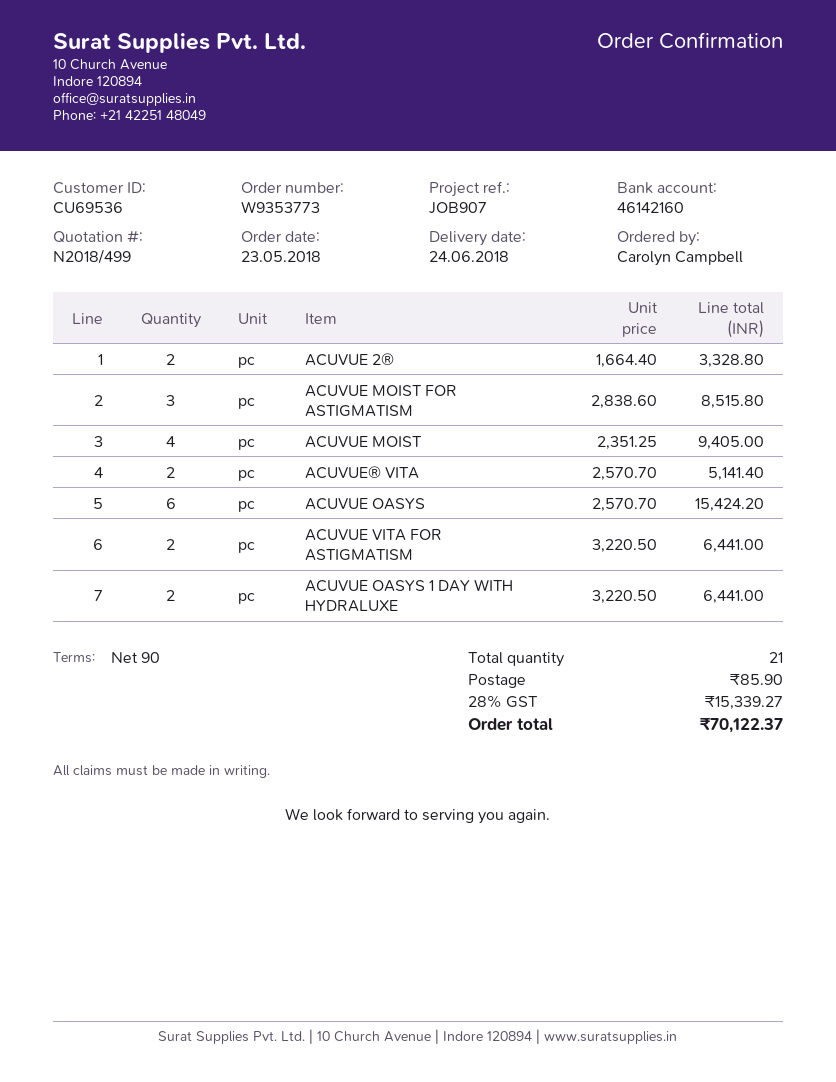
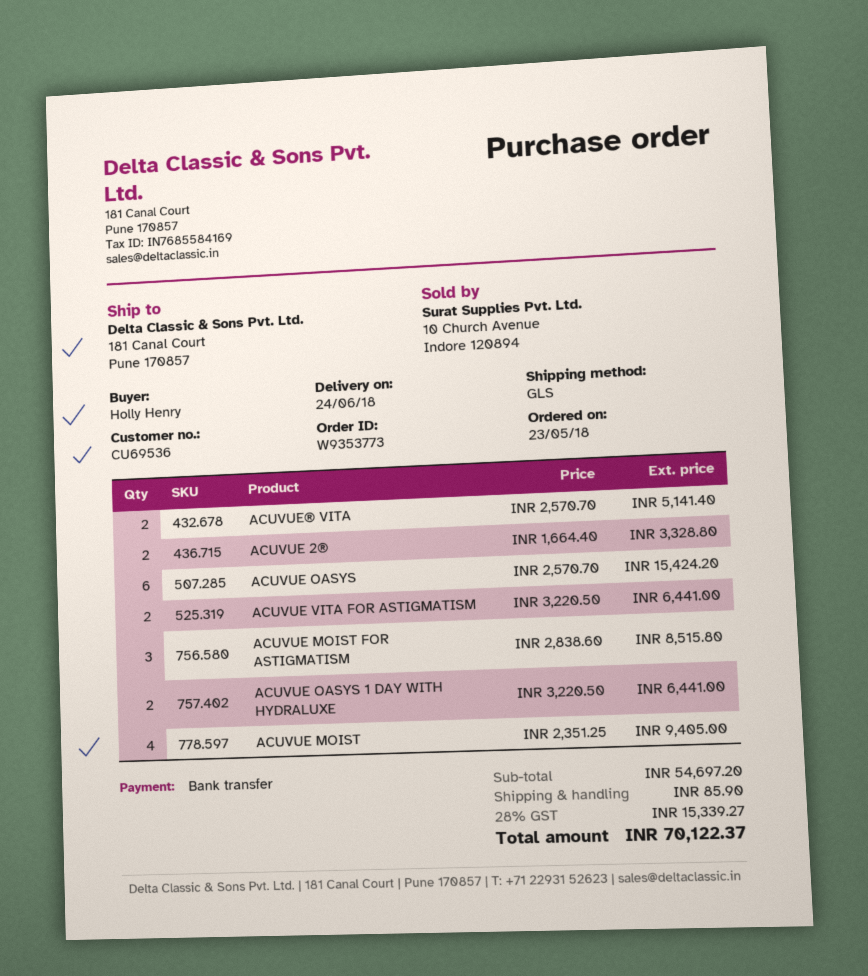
ordered by: Carolyn Campbell -> Holly Henry

